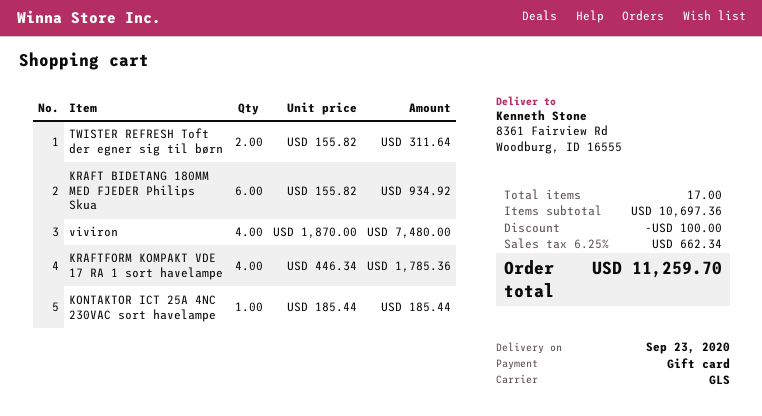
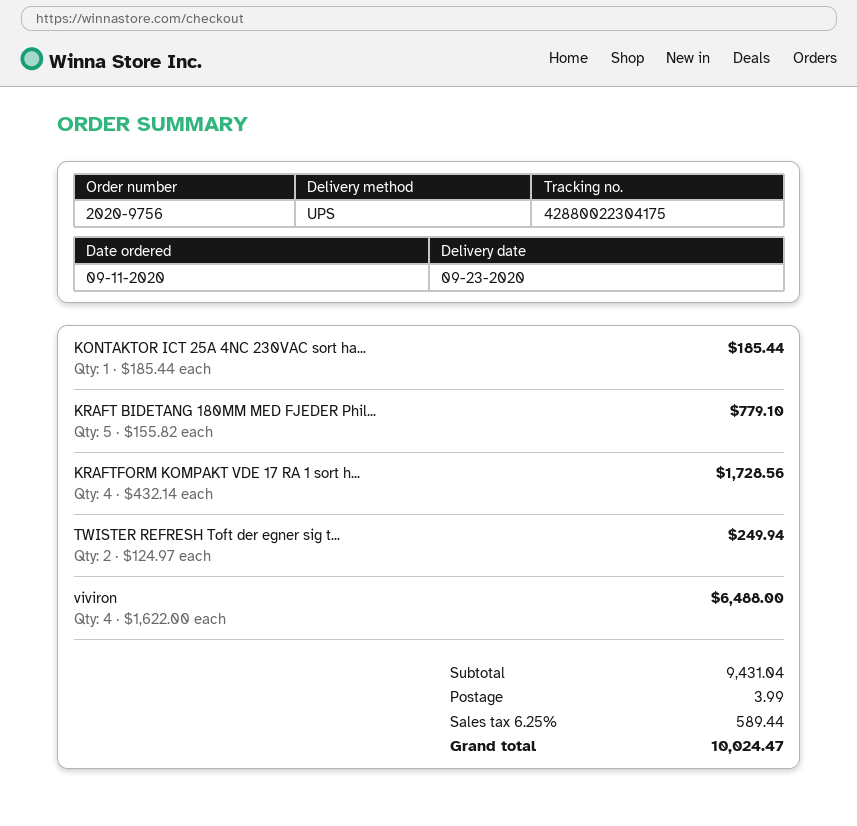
shipping method: GLS -> UPS
TWISTER REFRESH Toft der egner sig til børn: 2 x 155.82 = 311.64 -> 2 x 124.97 = 249.94
KRAFT BIDETANG 180MM MED FJEDER Philips Skua: 6 x 155.82 = 934.92 -> 5 x 155.82 = 779.10
viviron: 4 x 1870.00 = 7480.00 -> 4 x 1622.00 = 6488.00
KRAFTFORM KOMPAKT VDE 17 RA 1 sort havelampe: 4 x 446.34 = 1785.36 -> 4 x 432.14 = 1728.56
subtotal: 10697.36 -> 9431.04
discount: 100.00 -> none
shipping: none -> 3.99
tax: 6.25% = 662.34 -> 6.25% = 589.44
total: 11259.70 -> 10024.47

